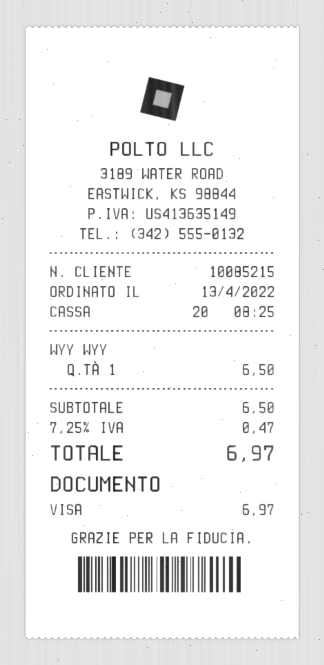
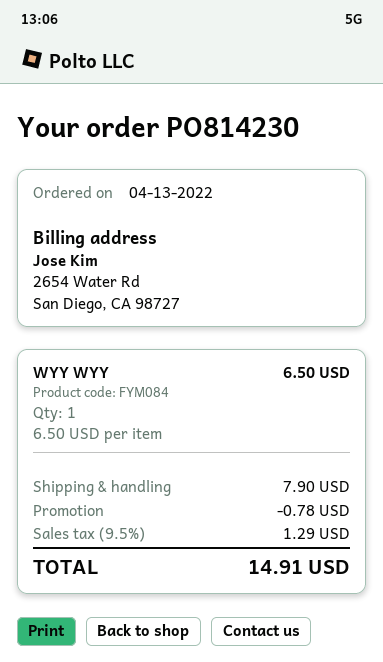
discount: none -> 0.78
shipping: none -> 7.90
tax: 7.25% = 0.47 -> 9.5% = 1.29
total: 6.97 -> 14.91

